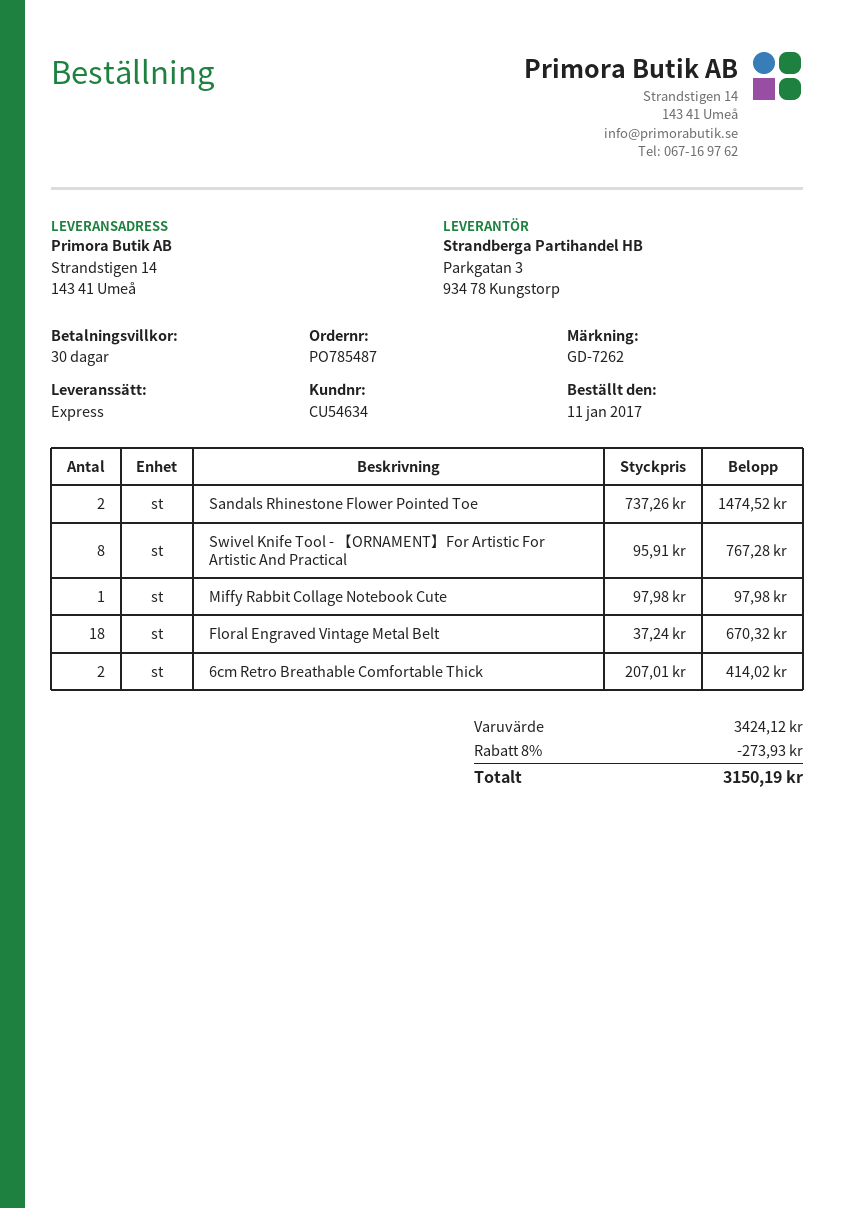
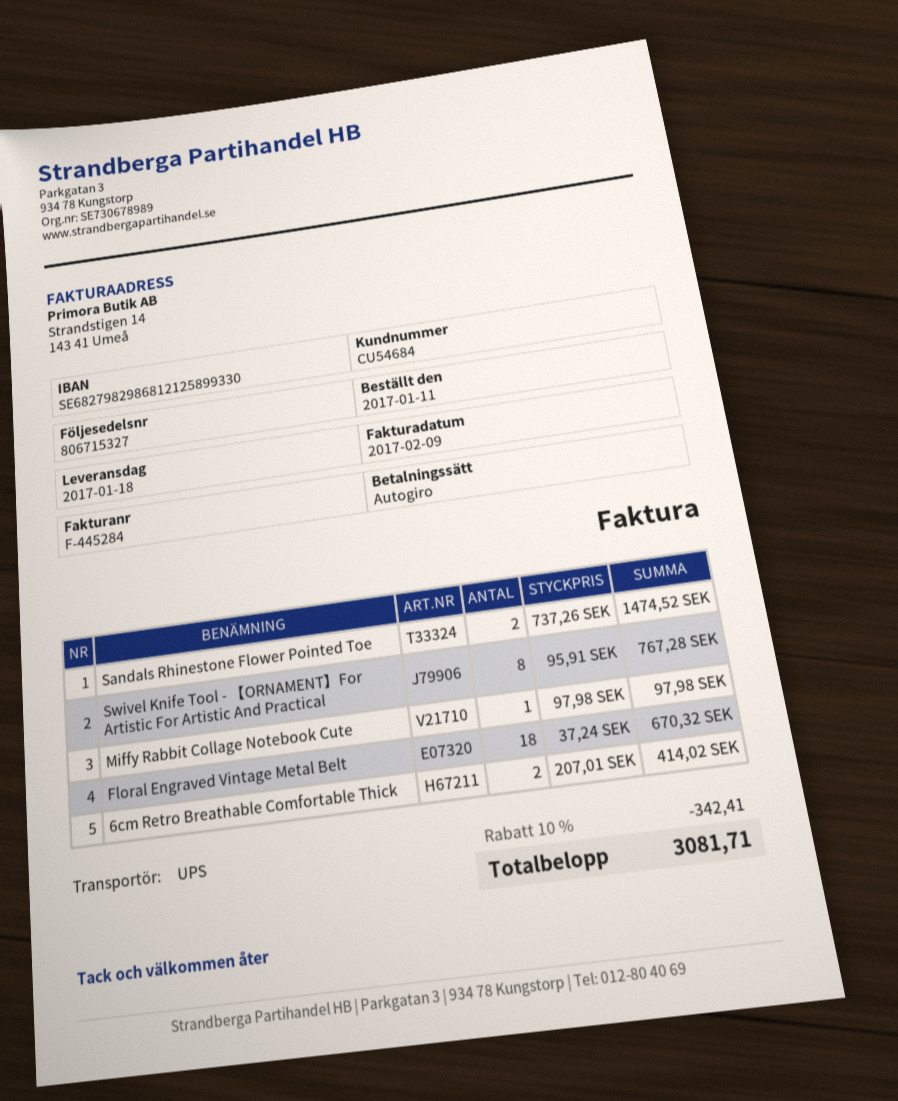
customer number: CU54634 -> CU54684
shipping method: express -> UPS
discount: 8% = 273.93 -> 10% = 342.41
total: 3150.19 -> 3081.71

